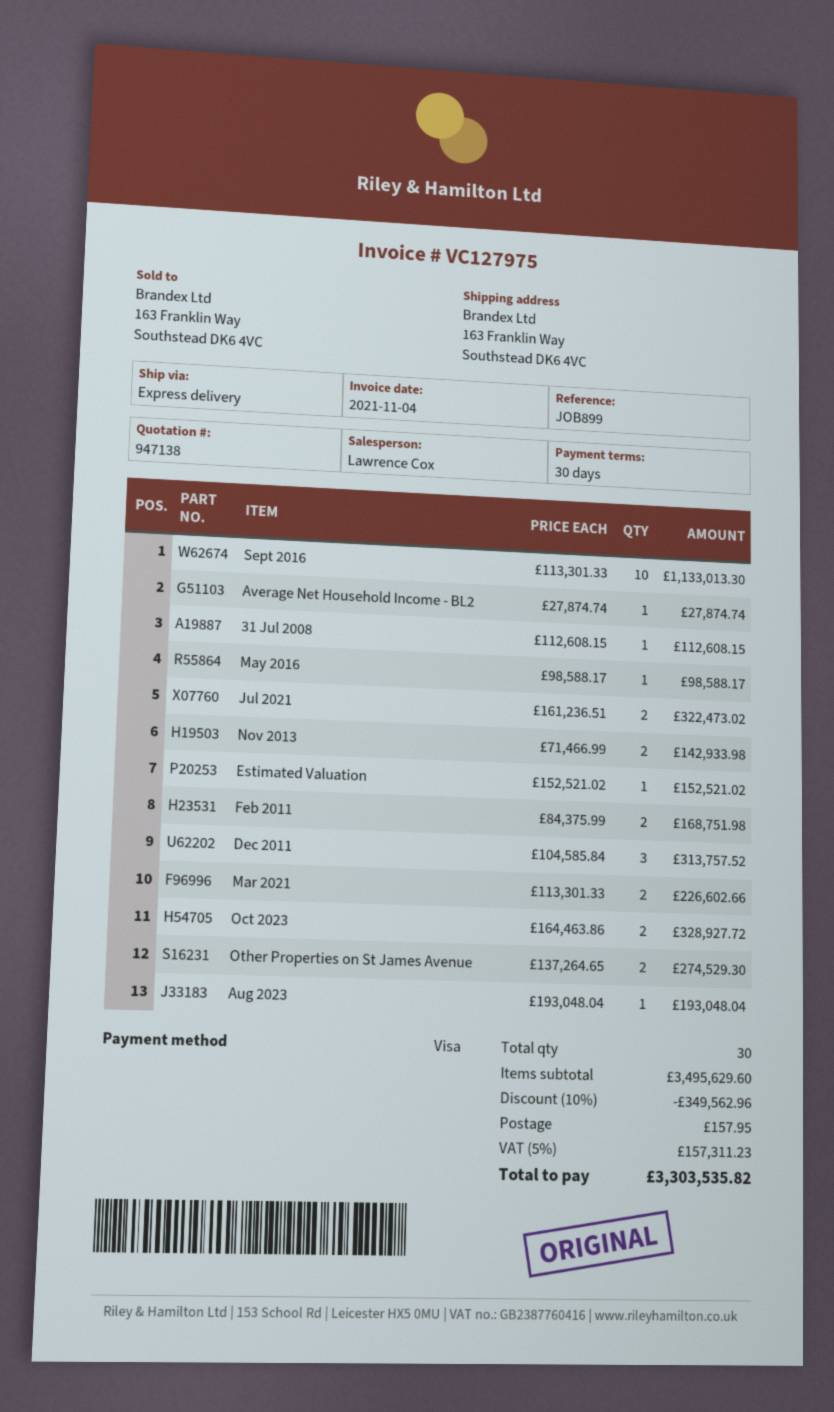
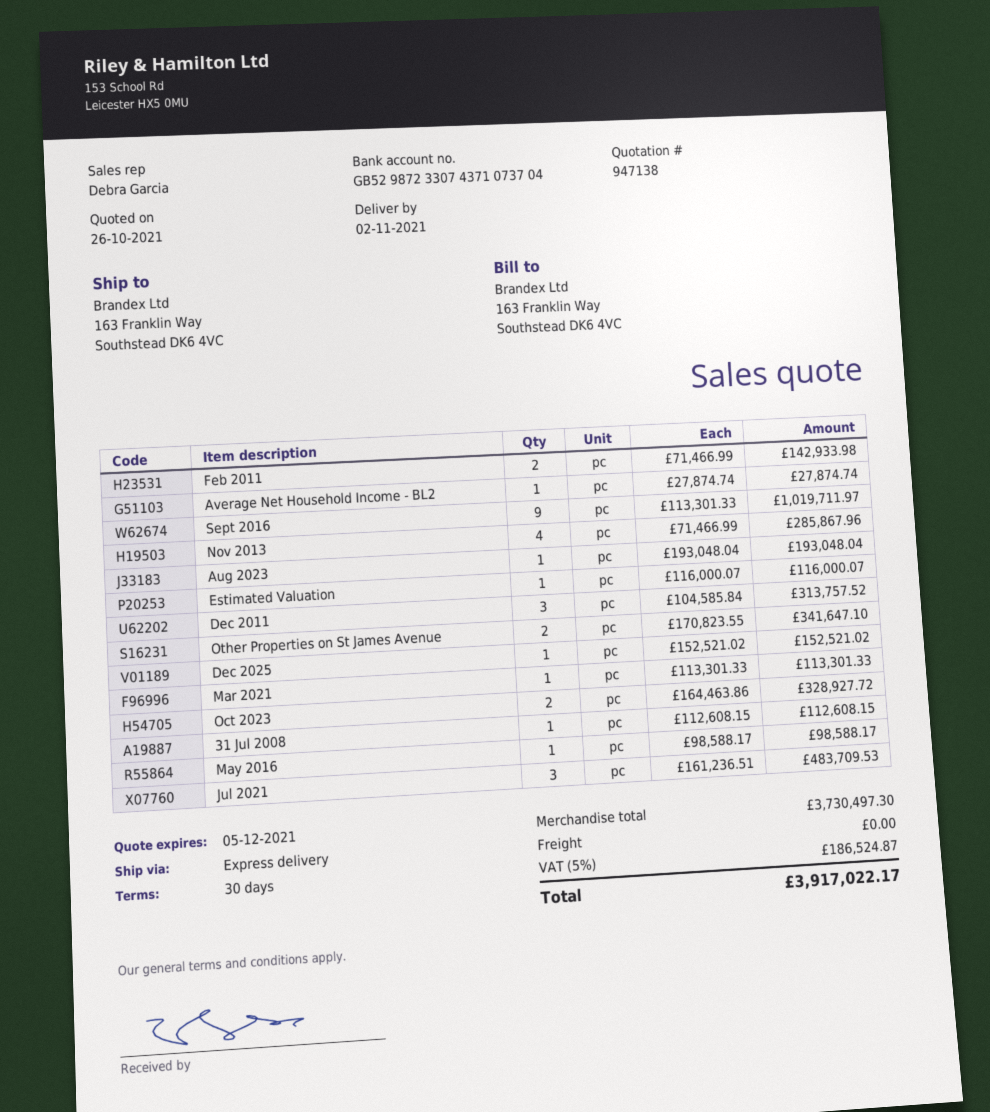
sales rep: Lawrence Cox -> Debra Garcia
Sept 2016: 10 x 113301.33 = 1133013.30 -> 9 x 113301.33 = 1019711.97
Jul 2021: 2 x 161236.51 = 322473.02 -> 3 x 161236.51 = 483709.53
Nov 2013: 2 x 71466.99 = 142933.98 -> 4 x 71466.99 = 285867.96
Estimated Valuation: 1 x 152521.02 = 152521.02 -> 1 x 116000.07 = 116000.07
Feb 2011: 2 x 84375.99 = 168751.98 -> 2 x 71466.99 = 142933.98
Mar 2021: 2 x 113301.33 = 226602.66 -> 1 x 113301.33 = 113301.33
Other Properties on St James Avenue: 2 x 137264.65 = 274529.30 -> 2 x 170823.55 = 341647.10
Dec 2025: none -> 1 x 152521.02 = 152521.02
subtotal: 3495629.60 -> 3730497.30
discount: 10% = 349562.96 -> none
shipping: 157.95 -> 0.00
tax: 5% = 157311.23 -> 5% = 186524.87
total: 3303535.82 -> 3917022.17

